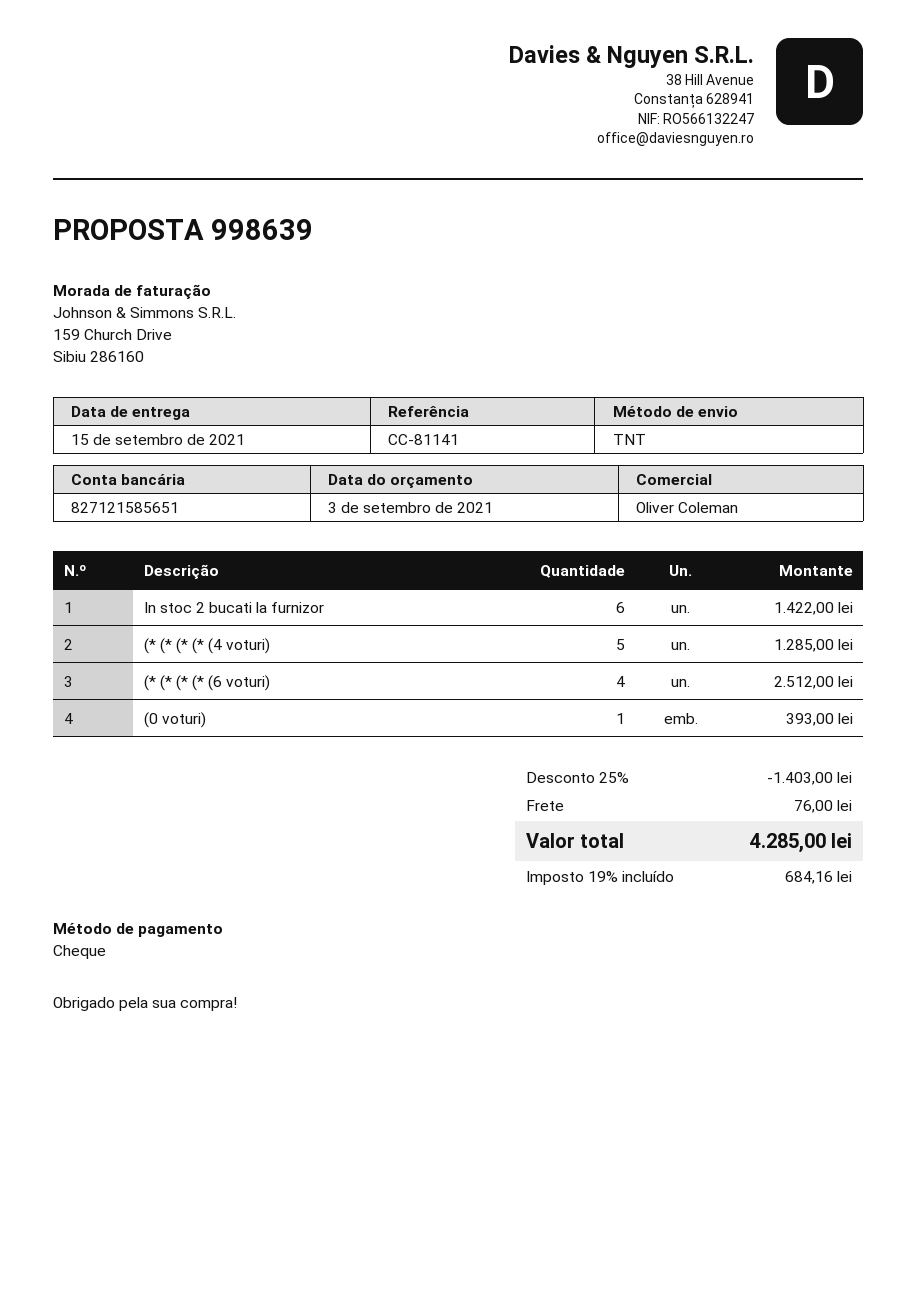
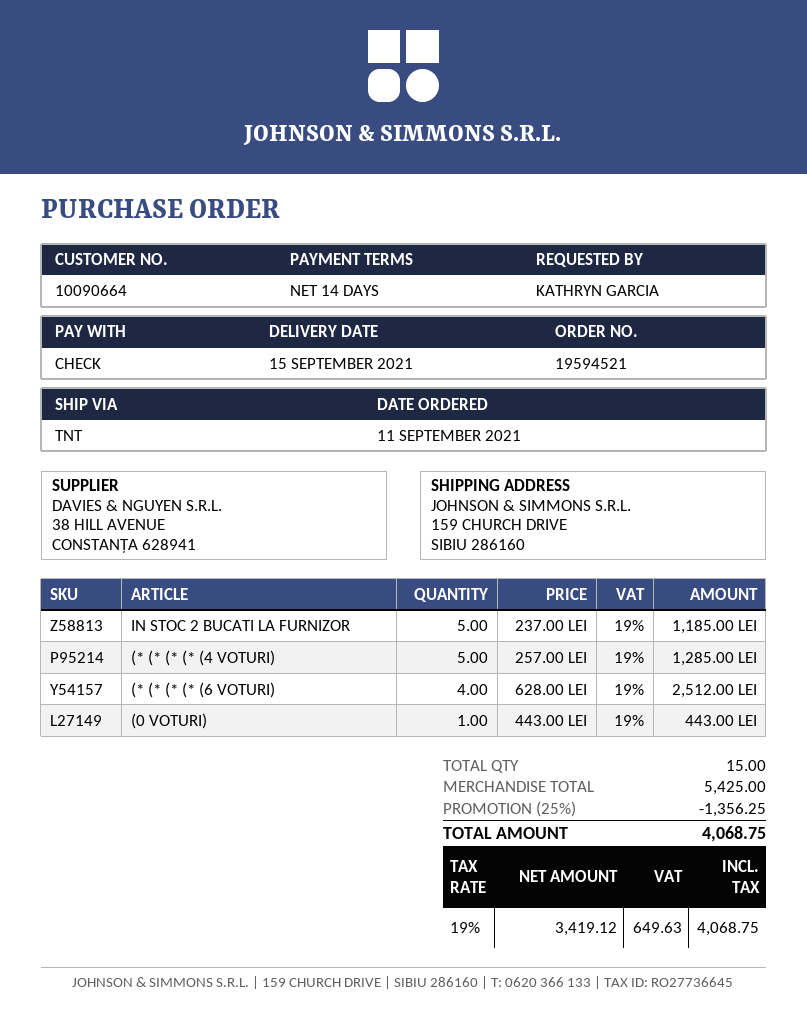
In stoc 2 bucati la furnizor: 6 for 1422.00 -> 5 for 1185.00
(0 voturi): 1 for 393.00 -> 1 for 443.00
discount: 25% = 1403.00 -> 25% = 1356.25
shipping: 76.00 -> none
tax: 19% = 684.16 -> 19% = 649.63
total: 4285.00 -> 4068.75

